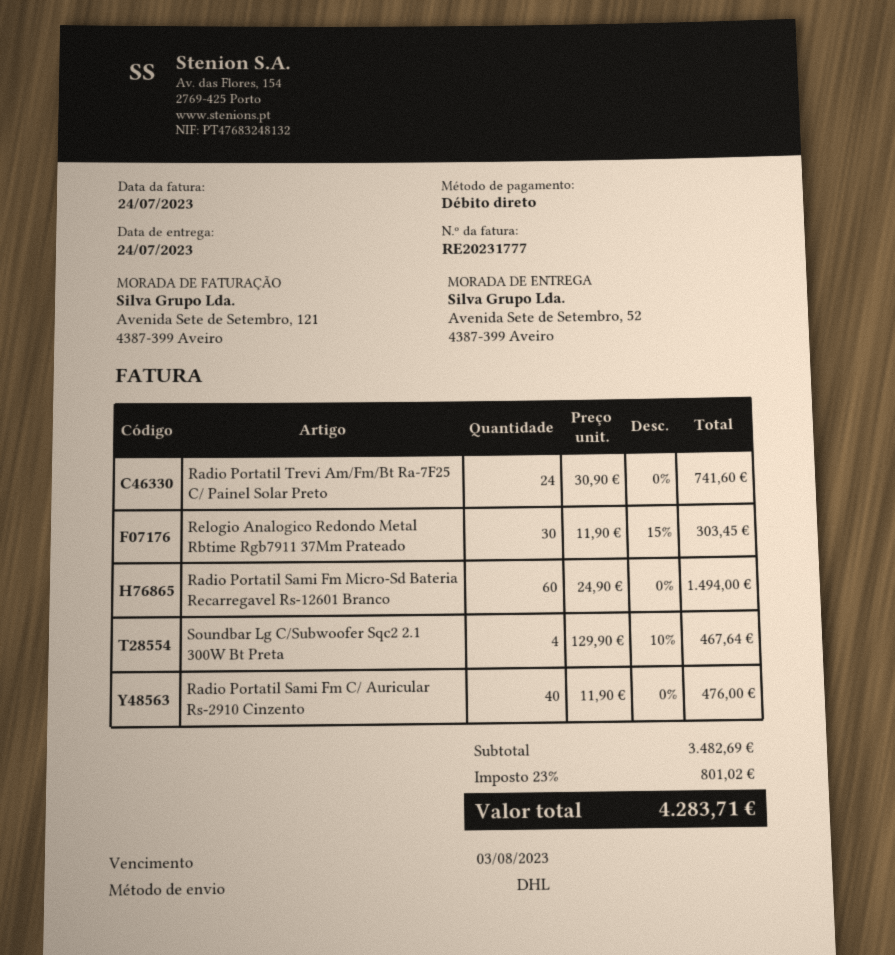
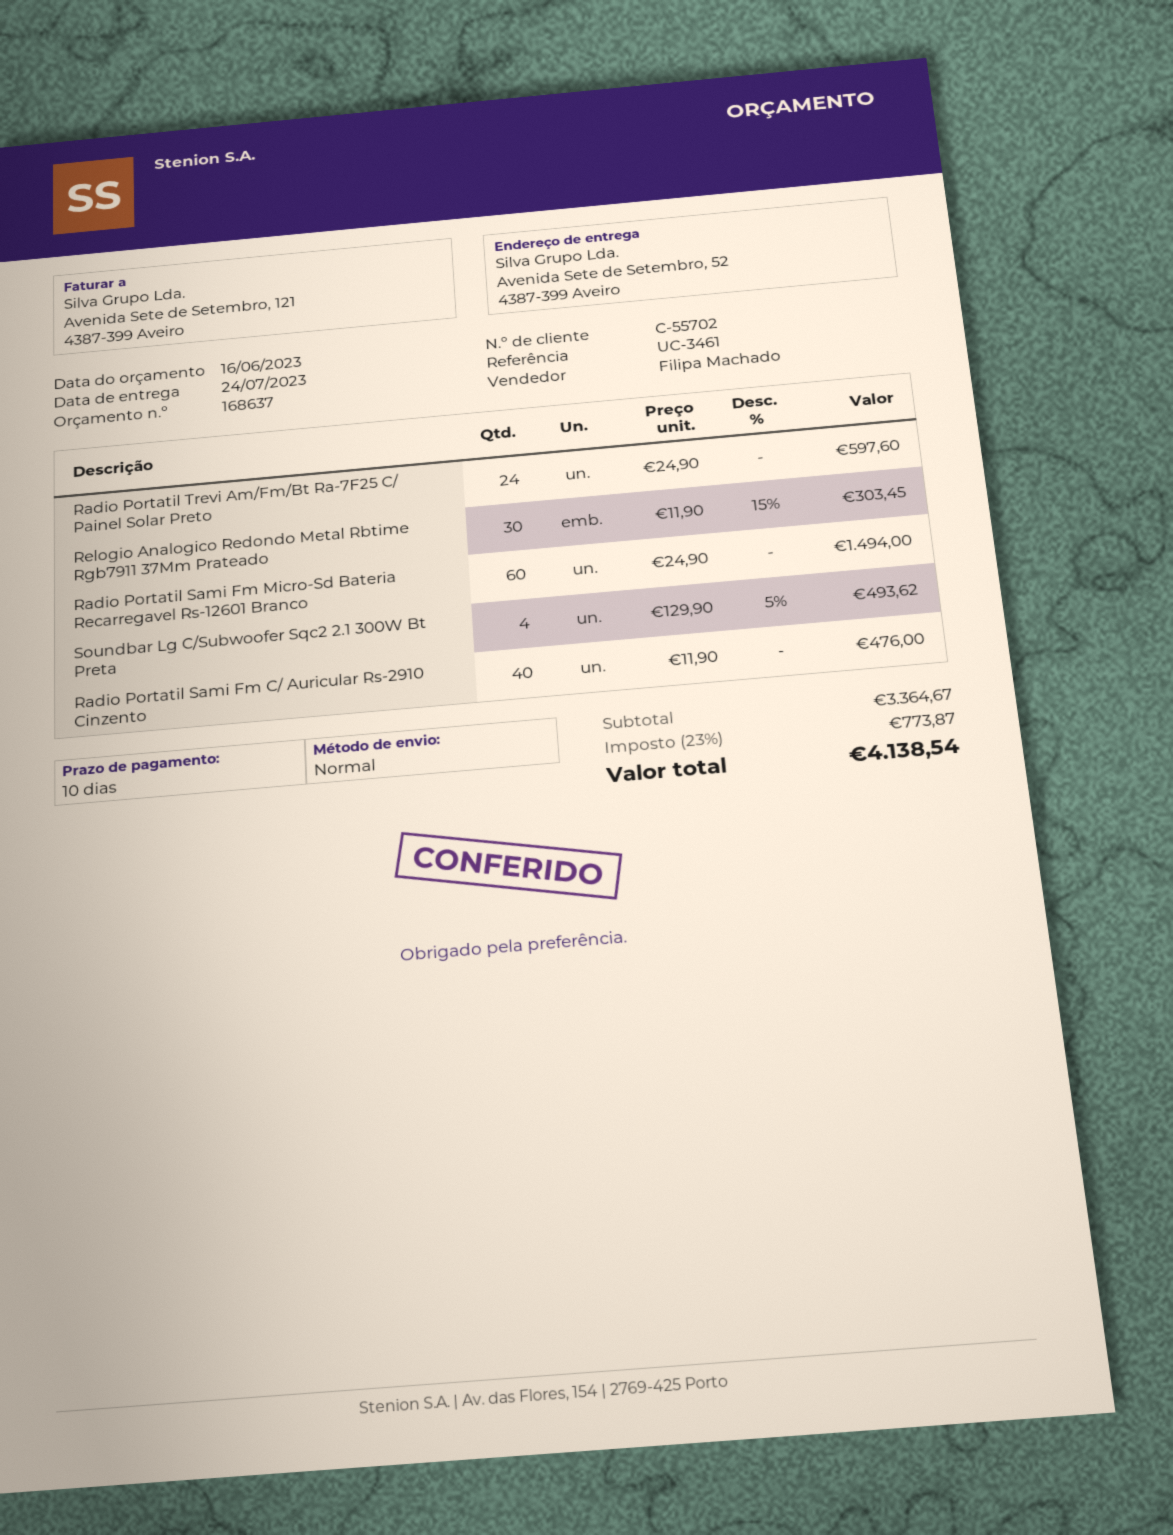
shipping method: DHL -> standard
Radio Portatil Trevi Am/Fm/Bt Ra-7F25 C/ Painel Solar Preto: 24 x 30.90 = 741.60 -> 24 x 24.90 = 597.60
Soundbar Lg C/Subwoofer Sqc2 2.1 300W Bt Preta: 4 x 129.90 - 10% = 467.64 -> 4 x 129.90 - 5% = 493.62
subtotal: 3482.69 -> 3364.67
tax: 23% = 801.02 -> 23% = 773.87
total: 4283.71 -> 4138.54

